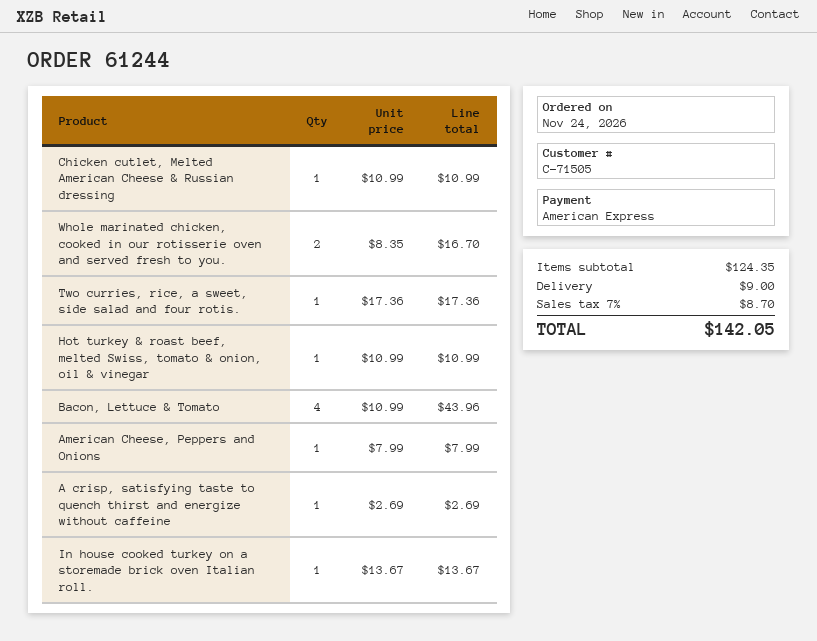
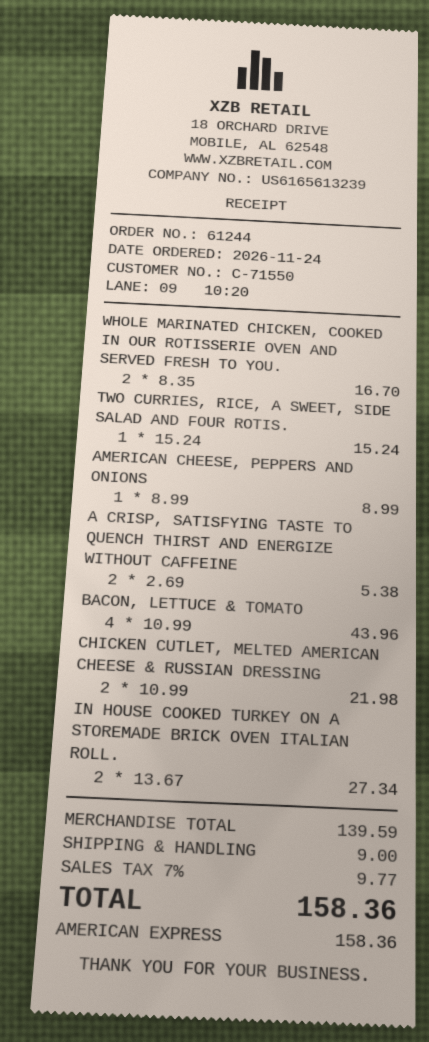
customer number: C-71505 -> C-71550
Chicken cutlet, Melted American Cheese & Russian dressing: 1 x 10.99 = 10.99 -> 2 x 10.99 = 21.98
Two curries, rice, a sweet, side salad and four rotis.: 1 x 17.36 = 17.36 -> 1 x 15.24 = 15.24
Hot turkey & roast beef, melted Swiss, tomato & onion, oil & vinegar: 1 x 10.99 = 10.99 -> none
American Cheese, Peppers and Onions: 1 x 7.99 = 7.99 -> 1 x 8.99 = 8.99
A crisp, satisfying taste to quench thirst and energize without caffeine: 1 x 2.69 = 2.69 -> 2 x 2.69 = 5.38
In house cooked turkey on a storemade brick oven Italian roll.: 1 x 13.67 = 13.67 -> 2 x 13.67 = 27.34
subtotal: 124.35 -> 139.59
tax: 7% = 8.70 -> 7% = 9.77
total: 142.05 -> 158.36

